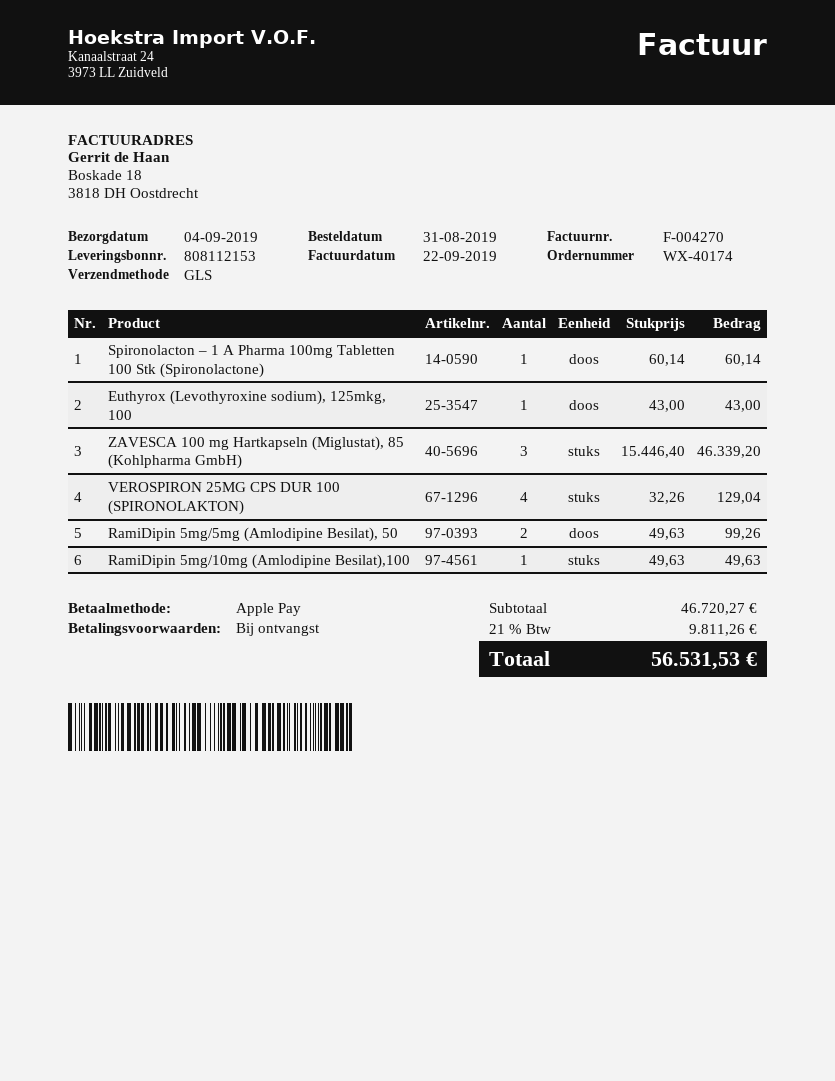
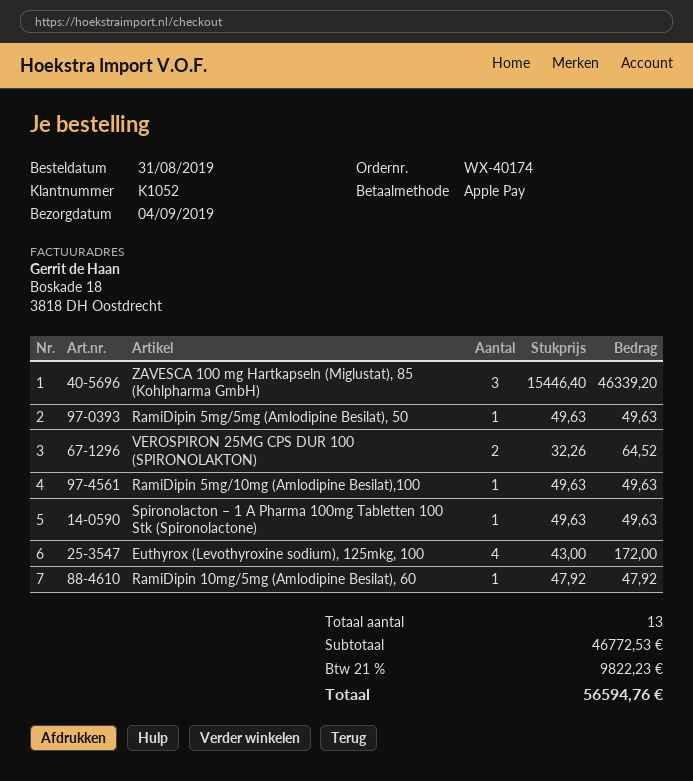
Spironolacton – 1 A Pharma 100mg Tabletten 100 Stk (Spironolactone): 1 x 60.14 = 60.14 -> 1 x 49.63 = 49.63
Euthyrox (Levothyroxine sodium), 125mkg, 100: 1 x 43.00 = 43.00 -> 4 x 43.00 = 172.00
VEROSPIRON 25MG CPS DUR 100 (SPIRONOLAKTON): 4 x 32.26 = 129.04 -> 2 x 32.26 = 64.52
RamiDipin 5mg/5mg (Amlodipine Besilat), 50: 2 x 49.63 = 99.26 -> 1 x 49.63 = 49.63
RamiDipin 10mg/5mg (Amlodipine Besilat), 60: none -> 1 x 47.92 = 47.92
subtotal: 46720.27 -> 46772.53
tax: 21% = 9811.26 -> 21% = 9822.23
total: 56531.53 -> 56594.76

